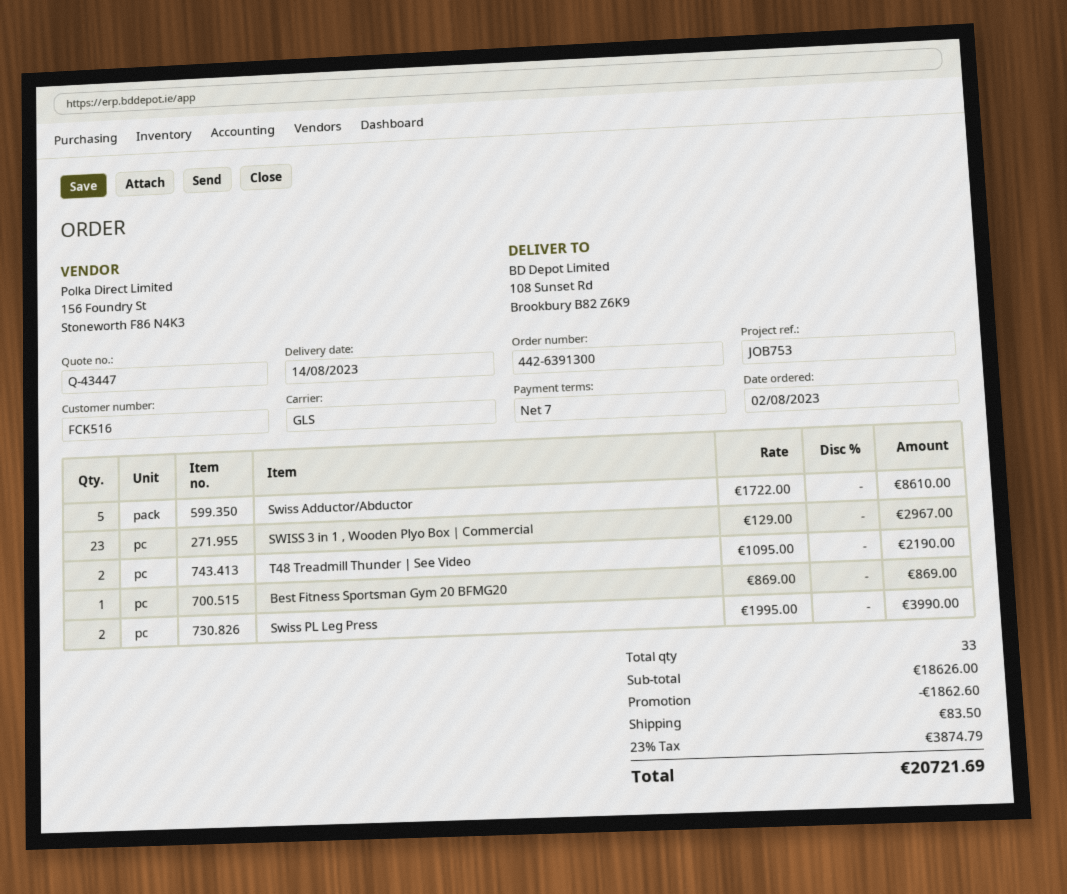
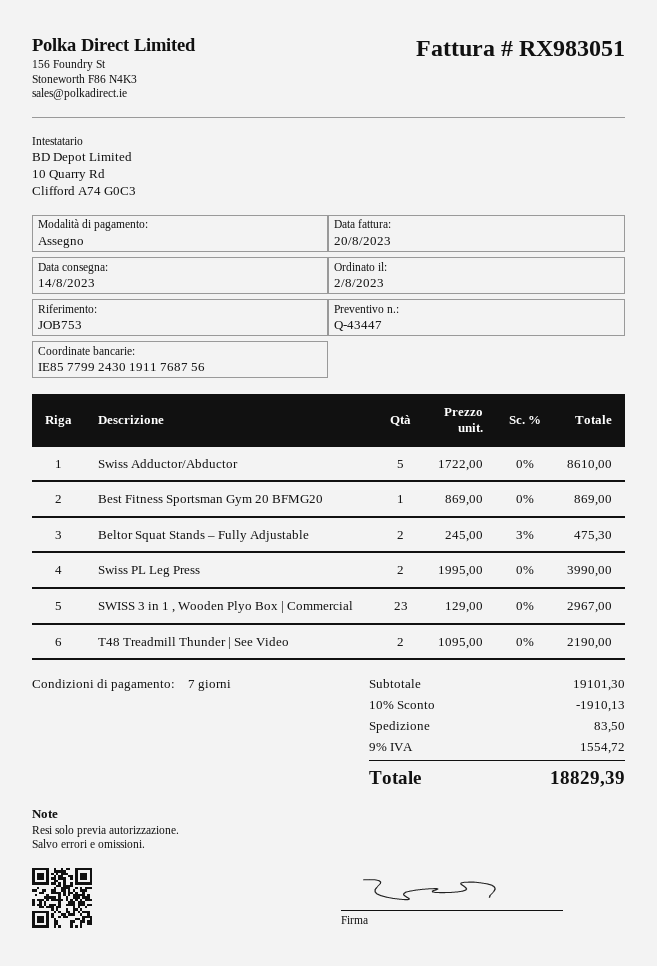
Beltor Squat Stands – Fully Adjustable: none -> 2 x 245.00 - 3% = 475.30
subtotal: 18626.00 -> 19101.30
discount: 1862.60 -> 1910.13
tax: 23% = 3874.79 -> 9% = 1554.72
total: 20721.69 -> 18829.39

